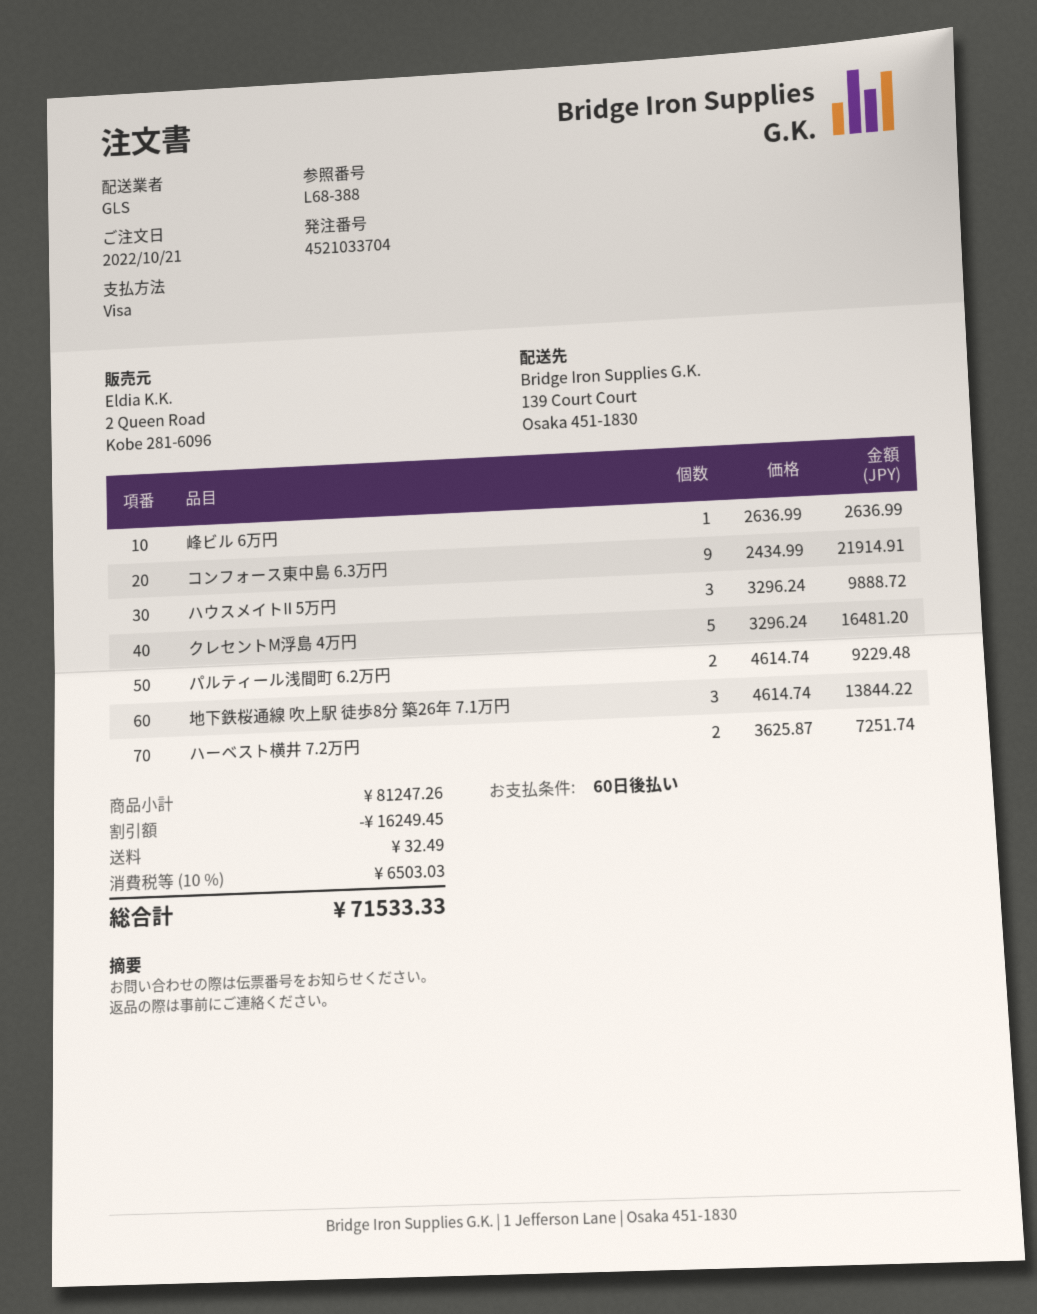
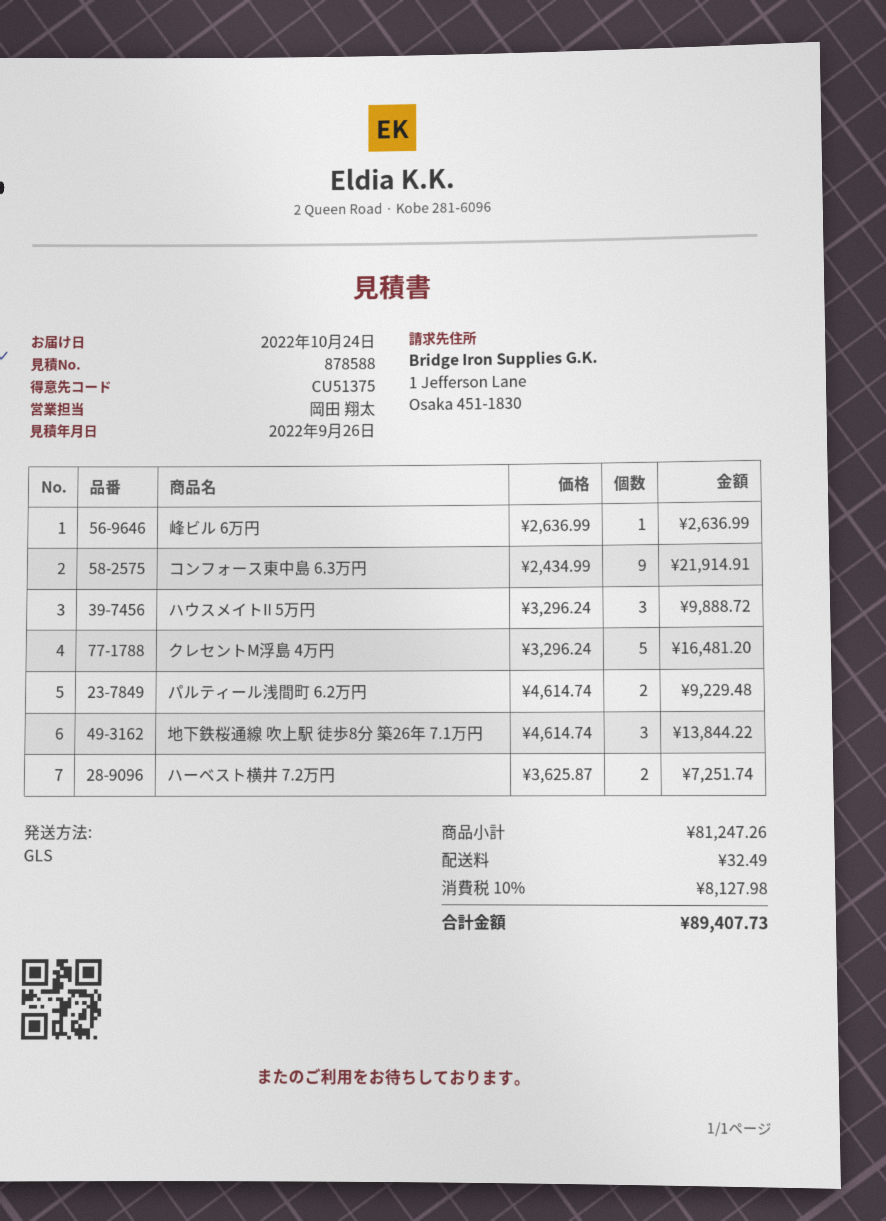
discount: 16249.45 -> none
tax: 10% = 6503.03 -> 10% = 8127.98
total: 71533.33 -> 89407.73

